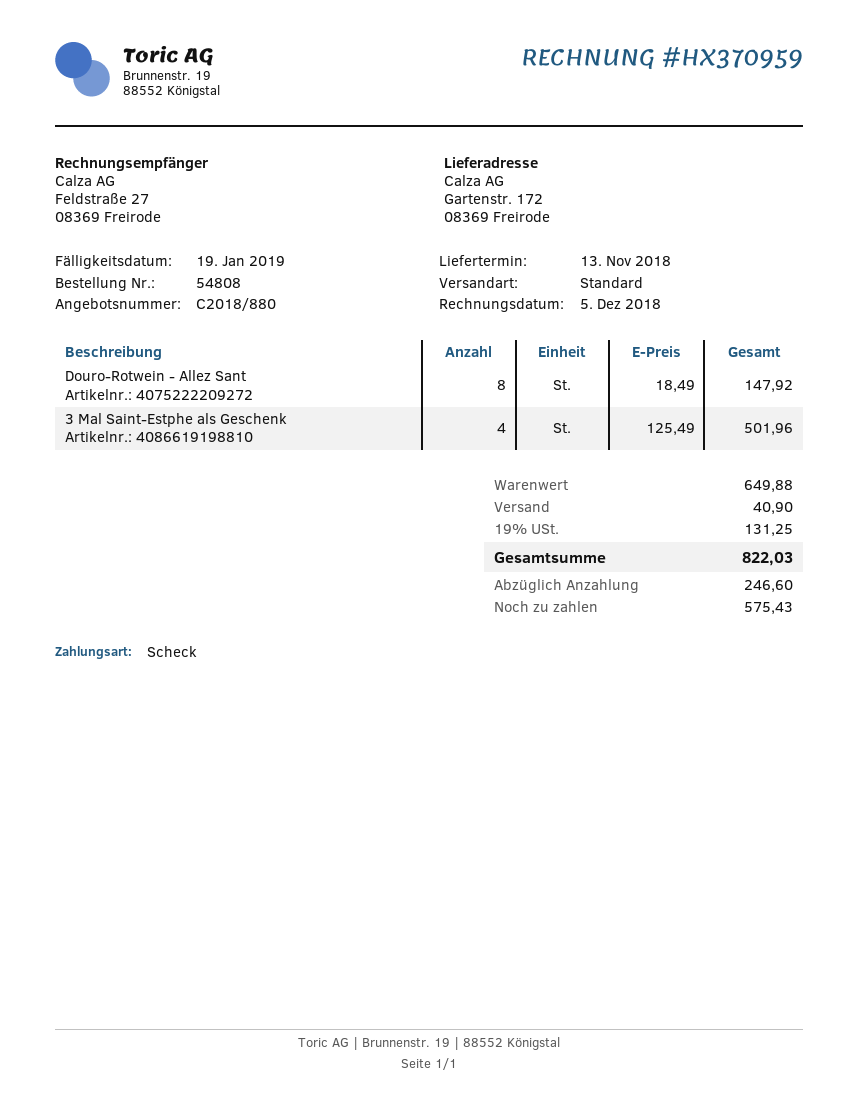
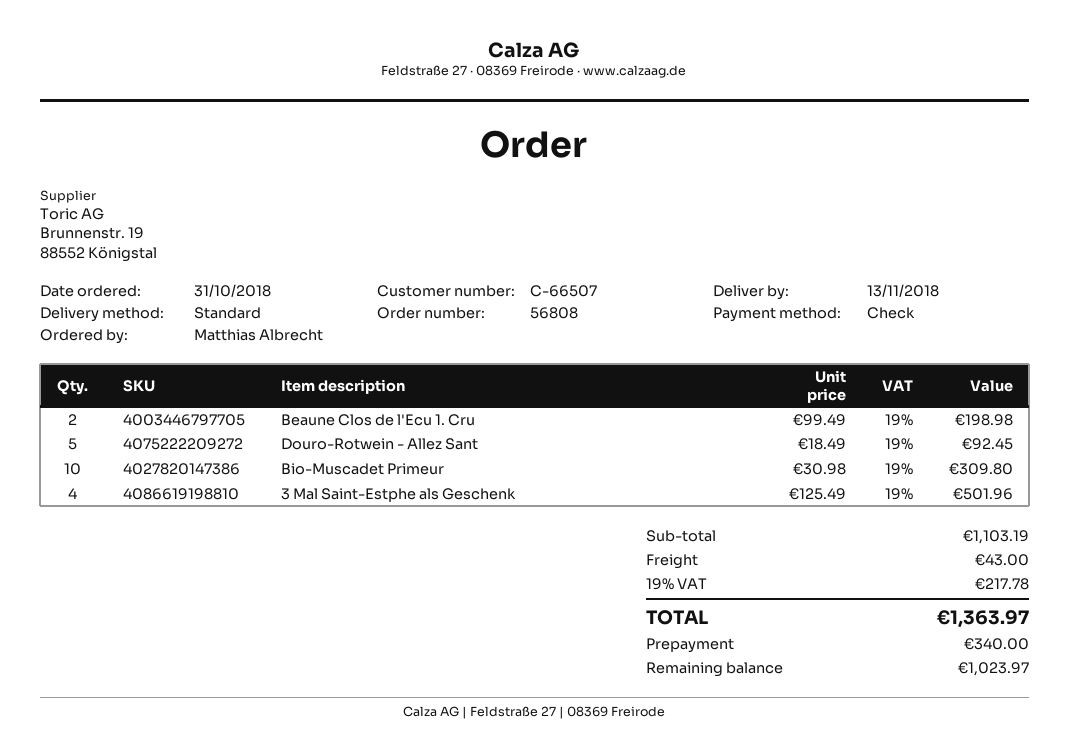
order number: 54808 -> 56808
Douro-Rotwein - Allez Sant: 8 x 18.49 = 147.92 -> 5 x 18.49 = 92.45
Beaune Clos de l'Ecu 1. Cru: none -> 2 x 99.49 = 198.98
Bio-Muscadet Primeur: none -> 10 x 30.98 = 309.80
subtotal: 649.88 -> 1103.19
shipping: 40.90 -> 43.00
tax: 19% = 131.25 -> 19% = 217.78
total: 822.03 -> 1363.97
deposit: 246.60 -> 340.00
balance: 575.43 -> 1023.97

